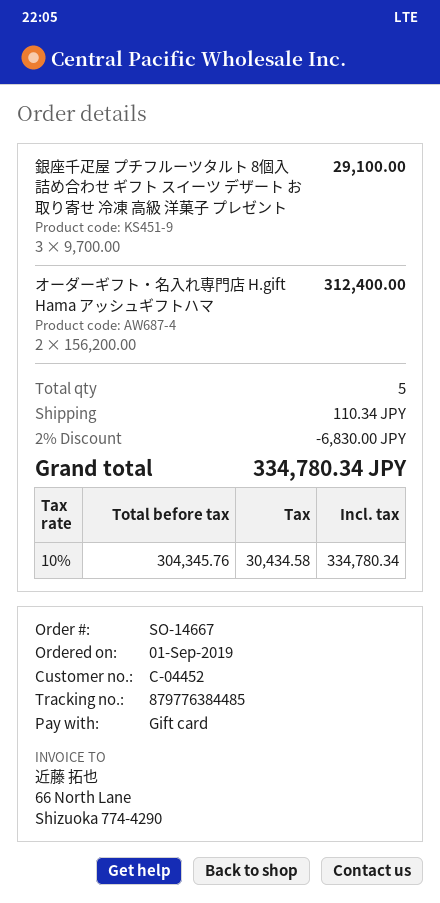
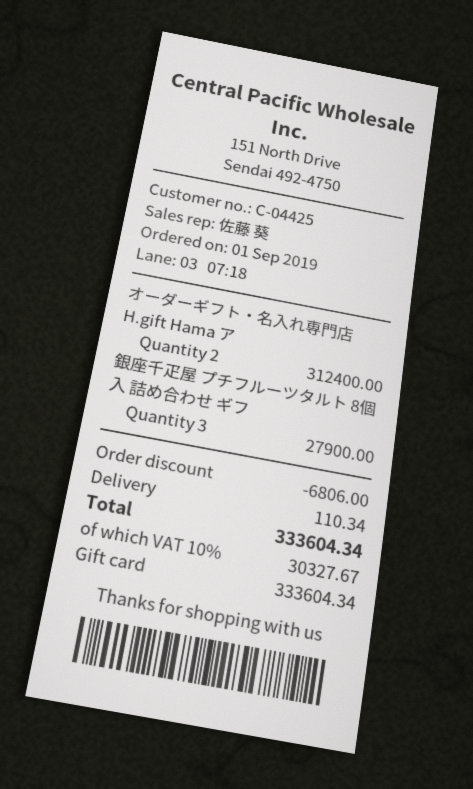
customer number: C-04452 -> C-04425
銀座千疋屋 プチフルーツタルト 8個入 詰め合わせ ギフト スイーツ デザート お取り寄せ 冷凍 高級 洋菓子 プレゼント: 3 for 29100.00 -> 3 for 27900.00
discount: 6830.00 -> 6806.00
tax: 10% = 30434.58 -> 10% = 30327.67
total: 334780.34 -> 333604.34

